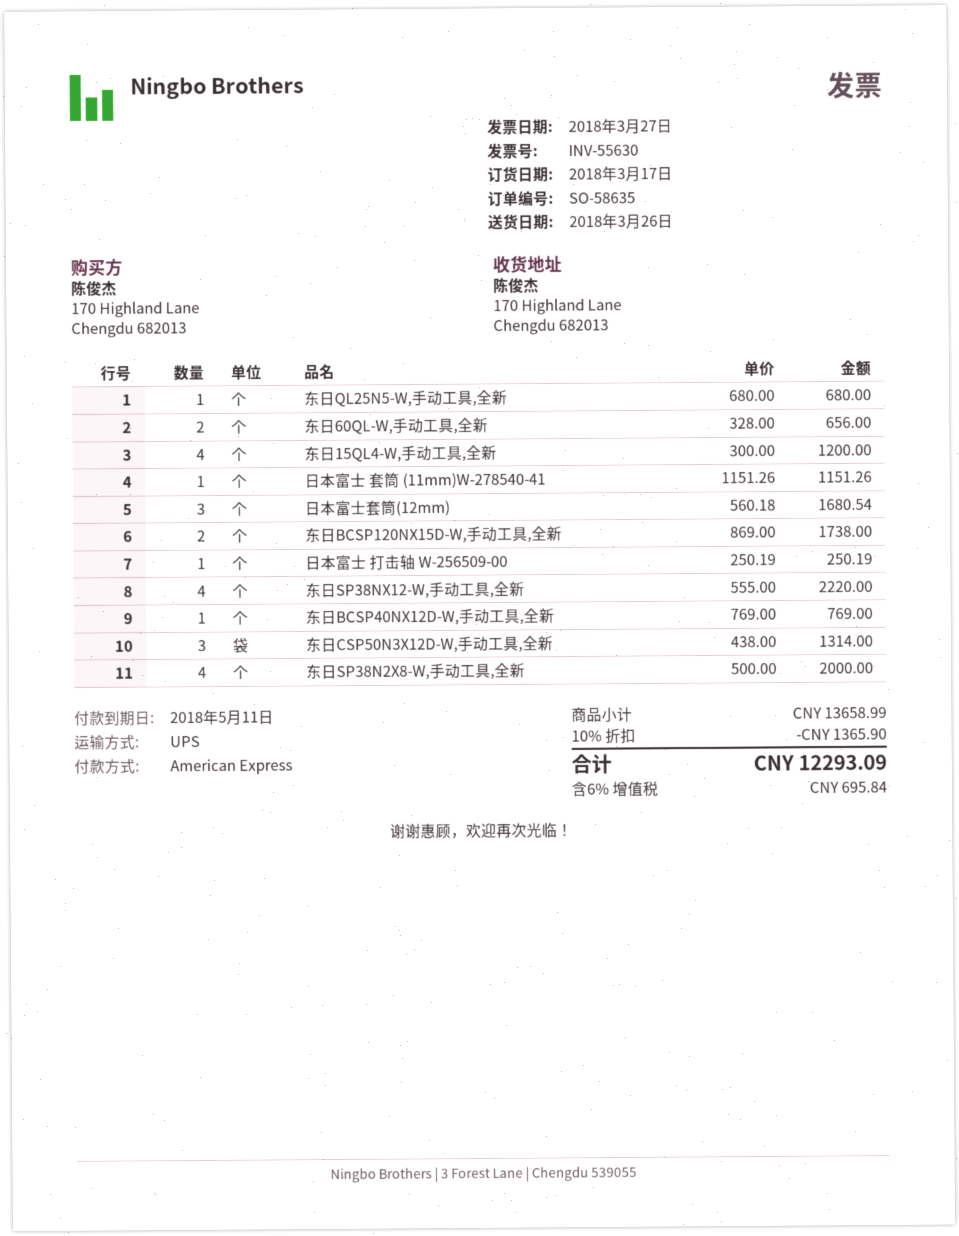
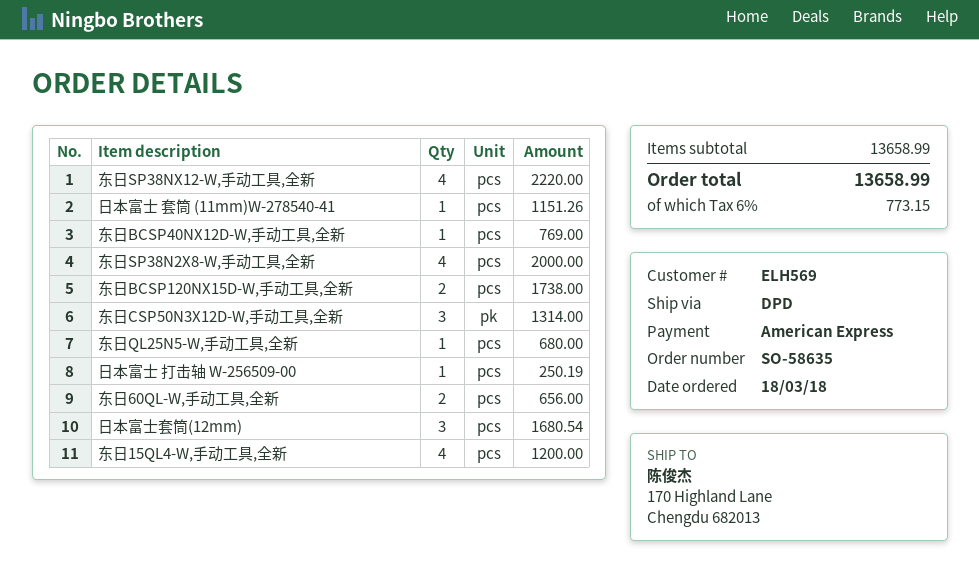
order date: 2018-03-17 -> 2018-03-18
shipping method: UPS -> DPD
discount: 10% = 1365.90 -> none
tax: 6% = 695.84 -> 6% = 773.15
total: 12293.09 -> 13658.99

